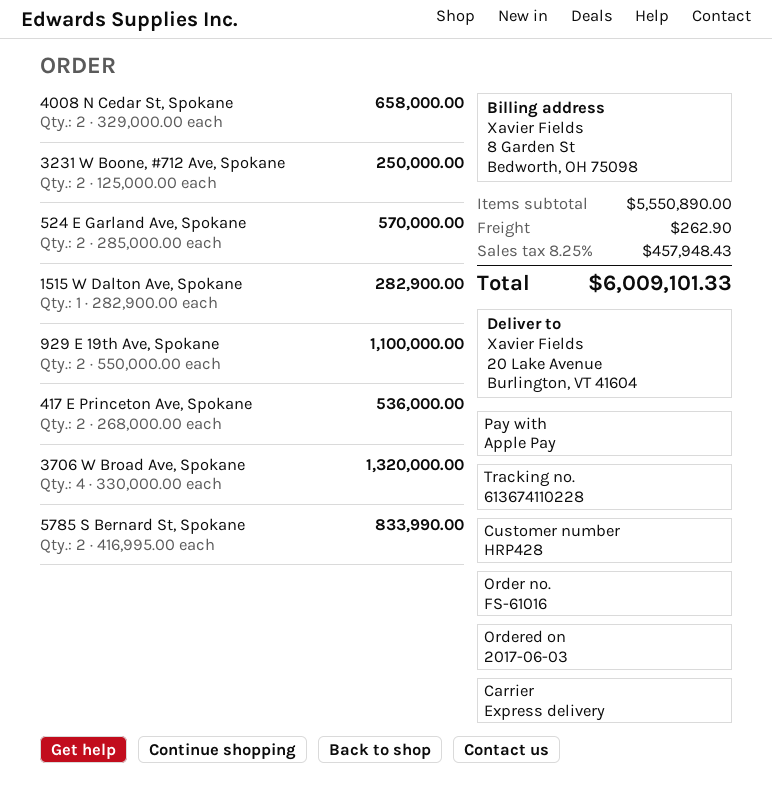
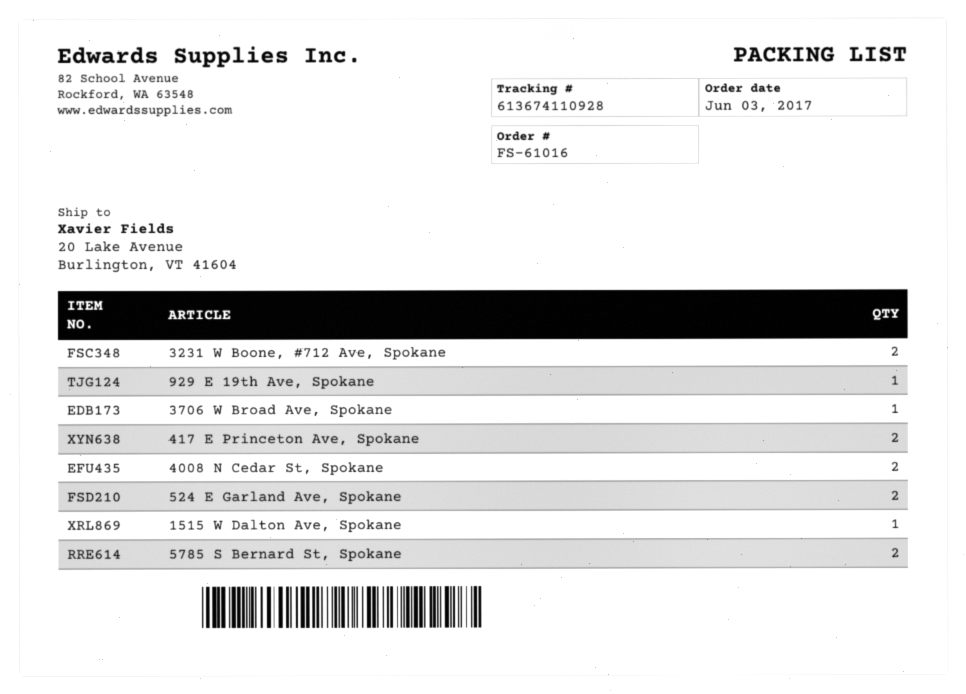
tracking number: 613674110228 -> 613674110928
929 E 19th Ave, Spokane: 2 -> 1
3706 W Broad Ave, Spokane: 4 -> 1

